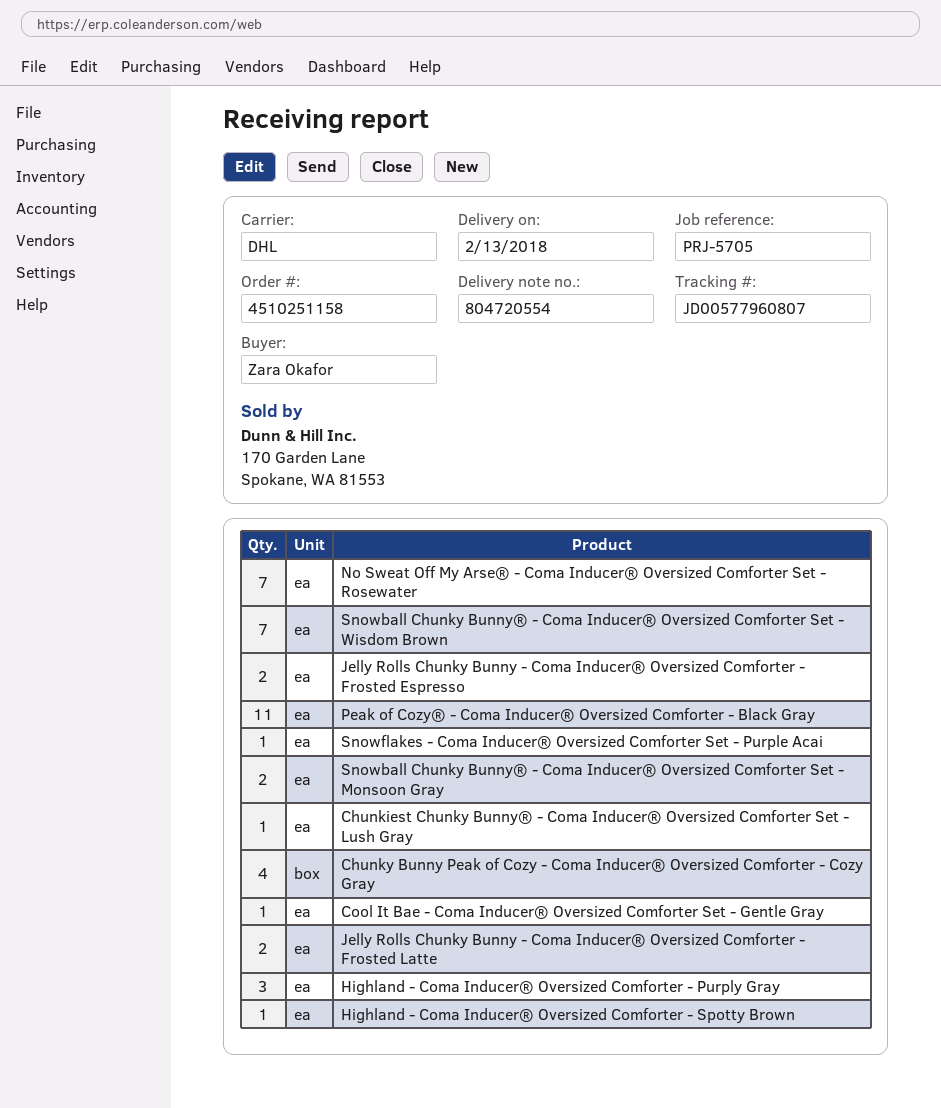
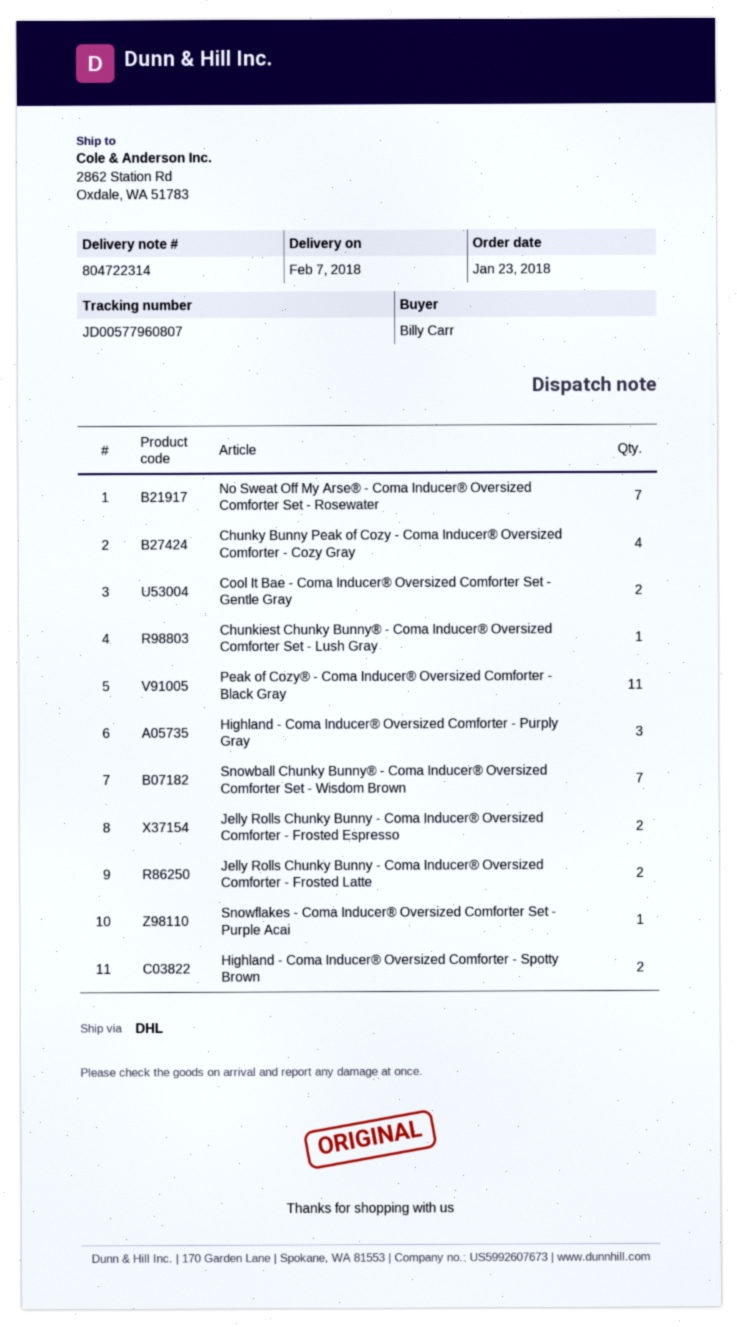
delivery note number: 804720554 -> 804722314
delivery date: 2018-02-13 -> 2018-02-07
ordered by: Zara Okafor -> Billy Carr
Snowball Chunky Bunny® - Coma Inducer® Oversized Comforter Set - Monsoon Gray: 2 -> none
Cool It Bae - Coma Inducer® Oversized Comforter Set - Gentle Gray: 1 -> 2
Highland - Coma Inducer® Oversized Comforter - Spotty Brown: 1 -> 2

